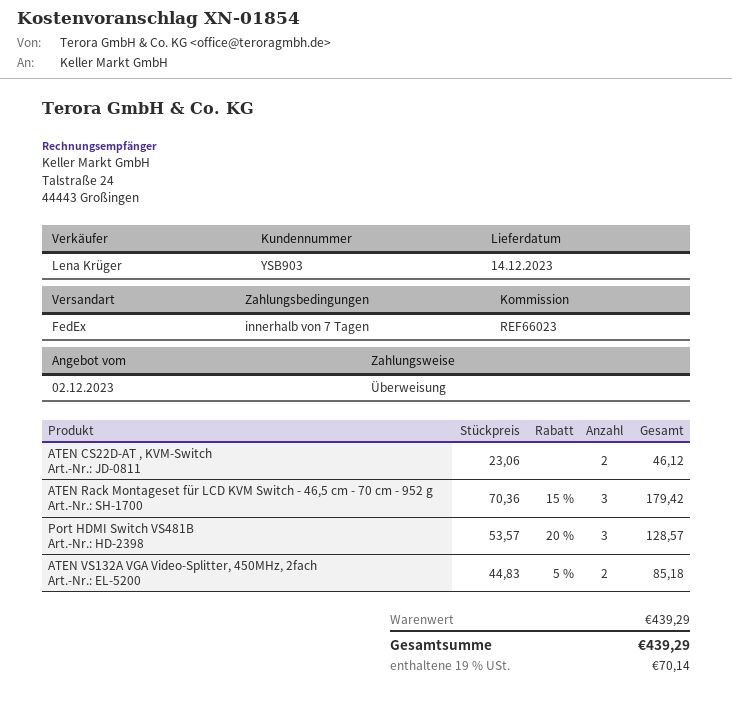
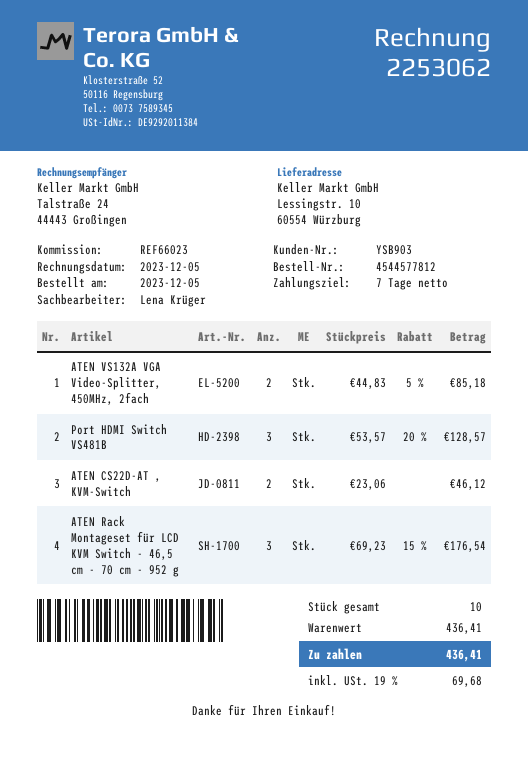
ATEN Rack Montageset für LCD KVM Switch - 46,5 cm - 70 cm - 952 g: 3 x 70.36 - 15% = 179.42 -> 3 x 69.23 - 15% = 176.54
subtotal: 439.29 -> 436.41
tax: 19% = 70.14 -> 19% = 69.68
total: 439.29 -> 436.41

